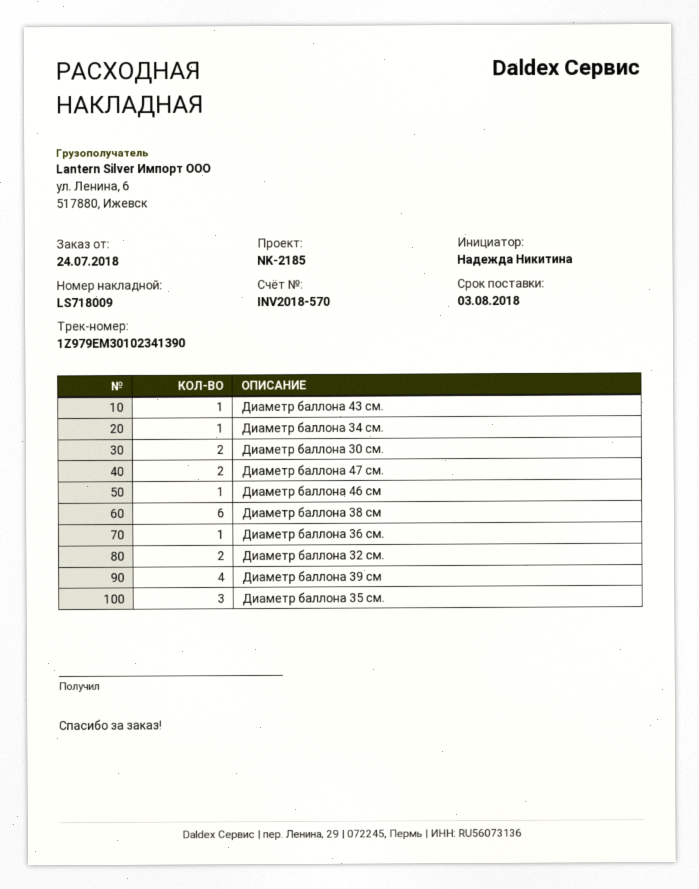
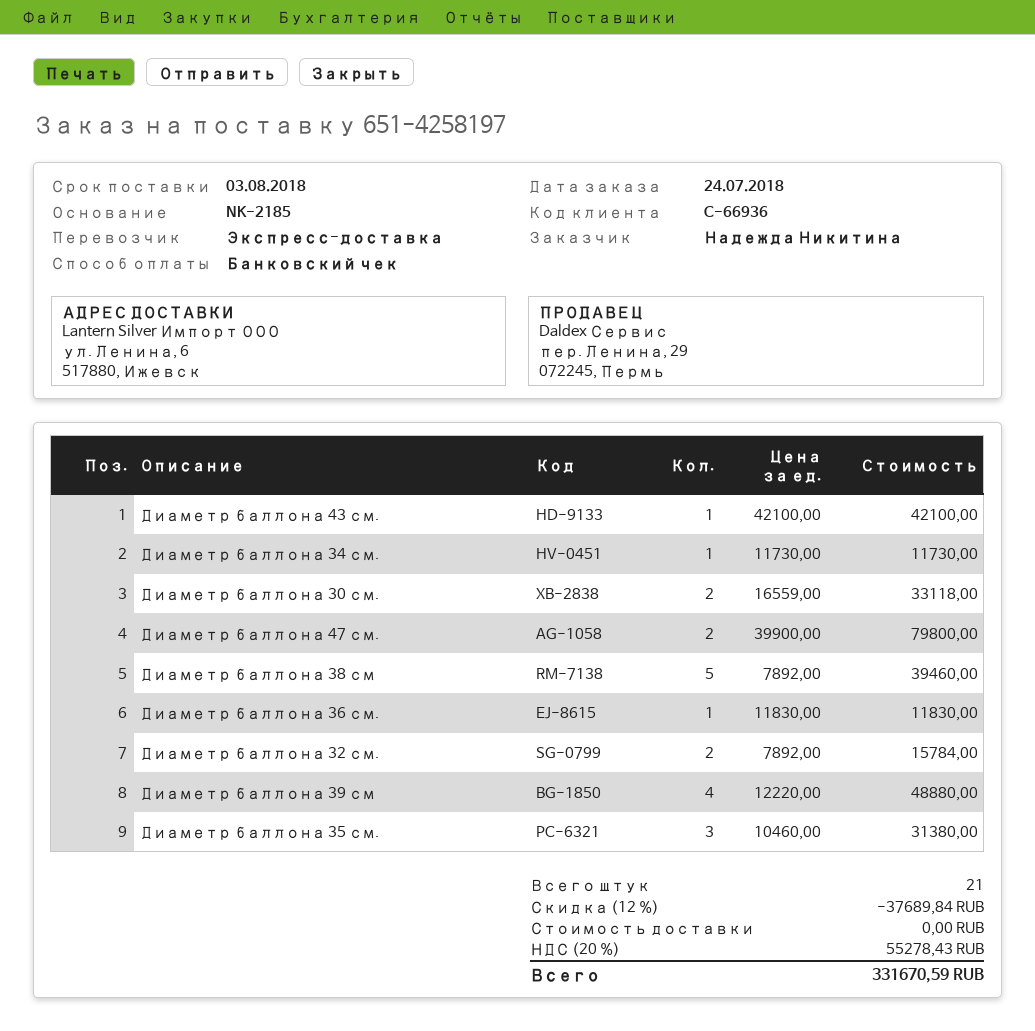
Диаметр баллона 46 см: 1 -> none
Диаметр баллона 38 см: 6 -> 5

